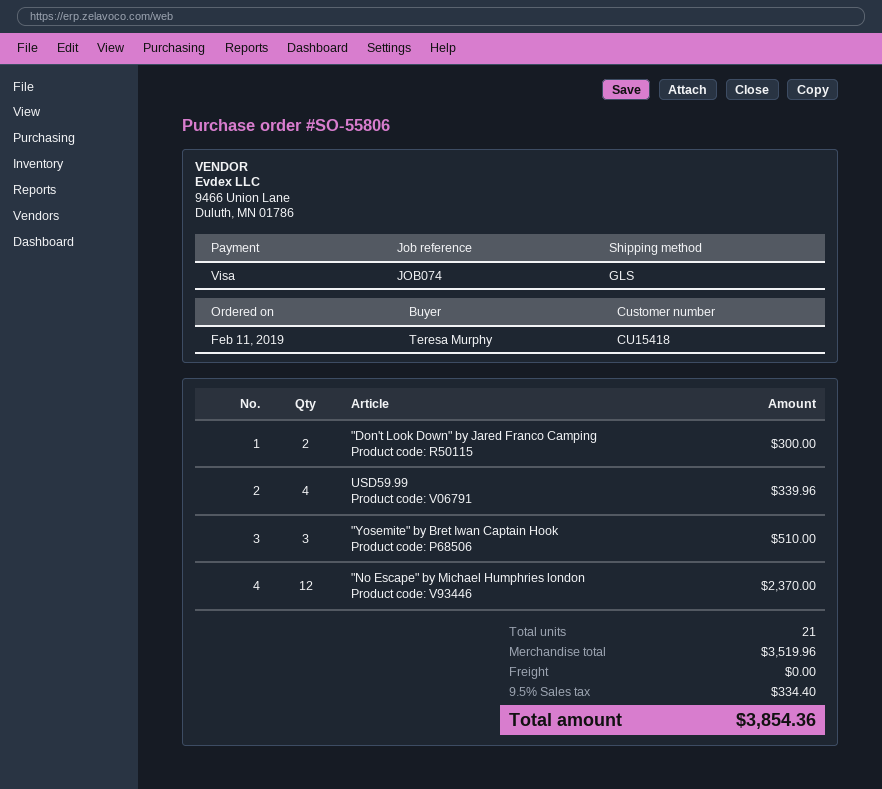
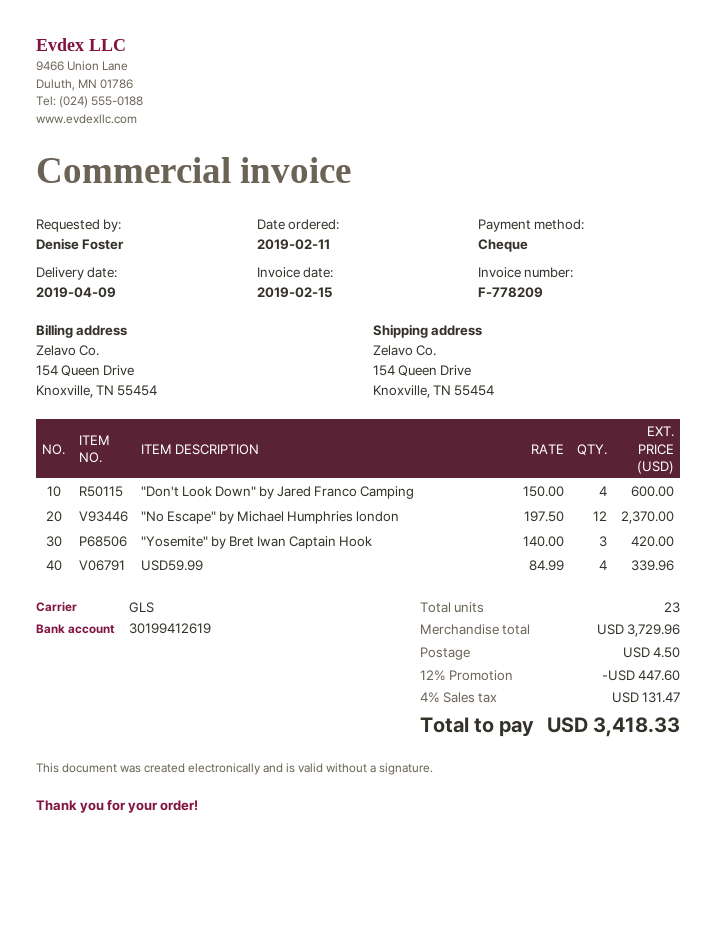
ordered by: Teresa Murphy -> Denise Foster
payment method: Visa -> cheque
"Don't Look Down" by Jared Franco Camping: 2 for 300.00 -> 4 for 600.00
"Yosemite" by Bret Iwan Captain Hook: 3 for 510.00 -> 3 for 420.00
total quantity: 21 -> 23
subtotal: 3519.96 -> 3729.96
discount: none -> 12% = 447.60
shipping: 0.00 -> 4.50
tax: 9.5% = 334.40 -> 4% = 131.47
total: 3854.36 -> 3418.33

